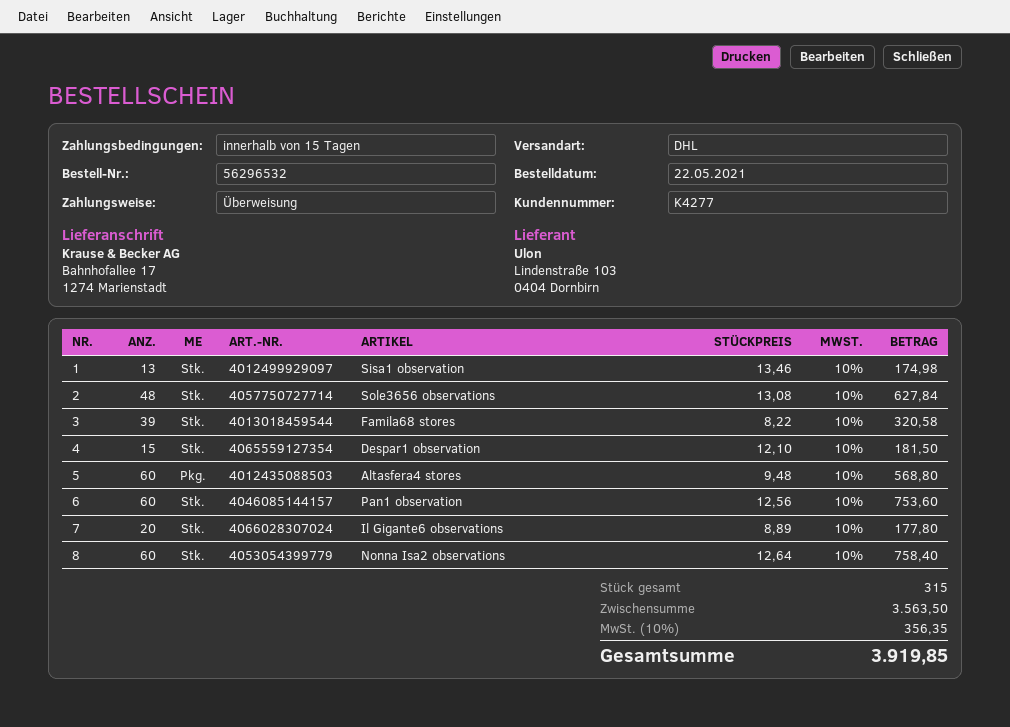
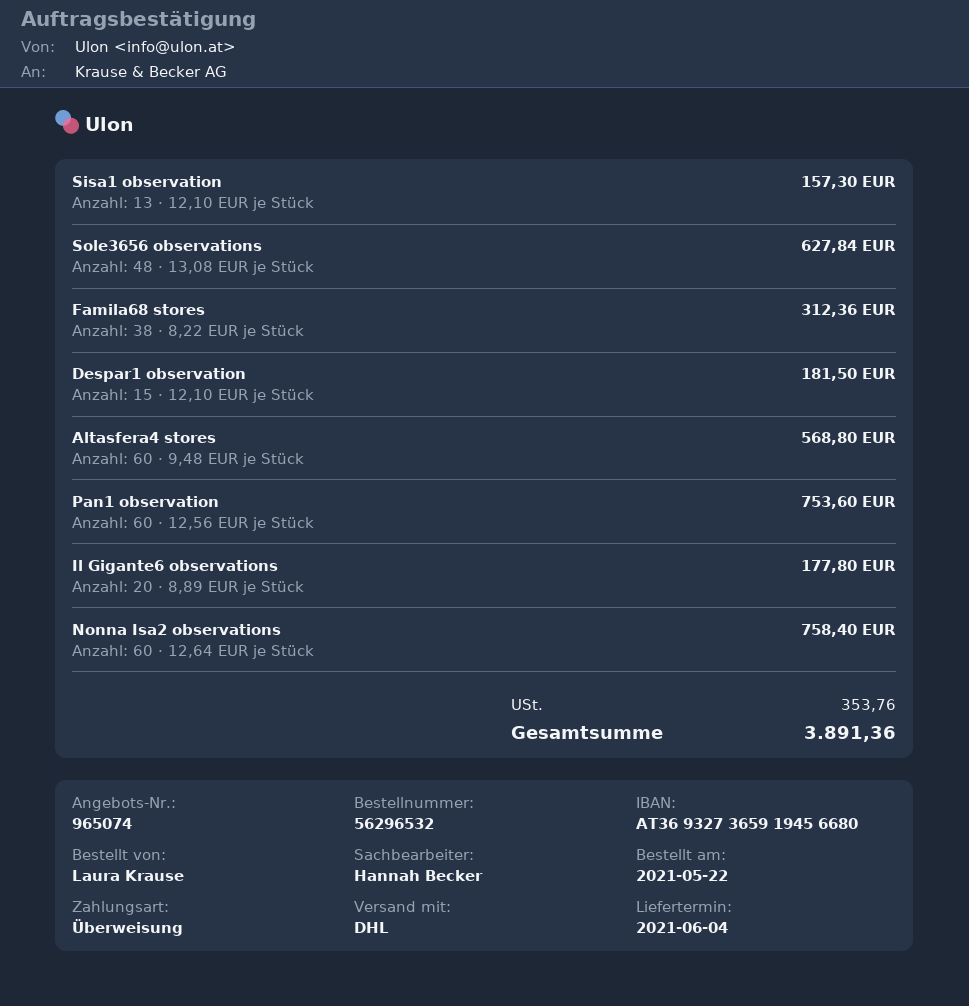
Sisa1 observation: 13 x 13.46 = 174.98 -> 13 x 12.10 = 157.30
Famila68 stores: 39 x 8.22 = 320.58 -> 38 x 8.22 = 312.36
tax: 356.35 -> 353.76
total: 3919.85 -> 3891.36

